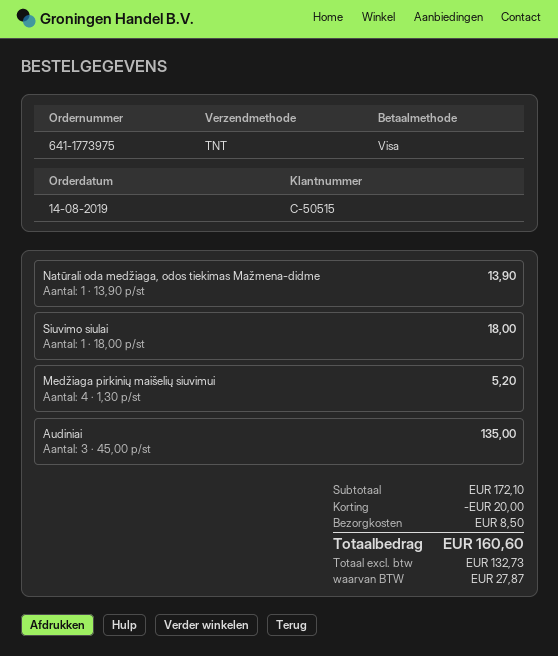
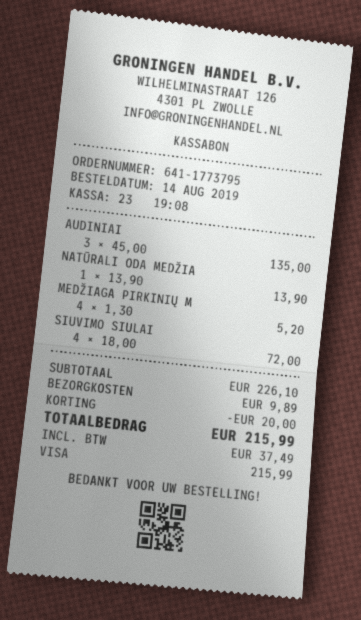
order number: 641-1773975 -> 641-1773795
Siuvimo siulai: 1 x 18.00 = 18.00 -> 4 x 18.00 = 72.00
subtotal: 172.10 -> 226.10
shipping: 8.50 -> 9.89
tax: 27.87 -> 37.49
total: 160.60 -> 215.99

